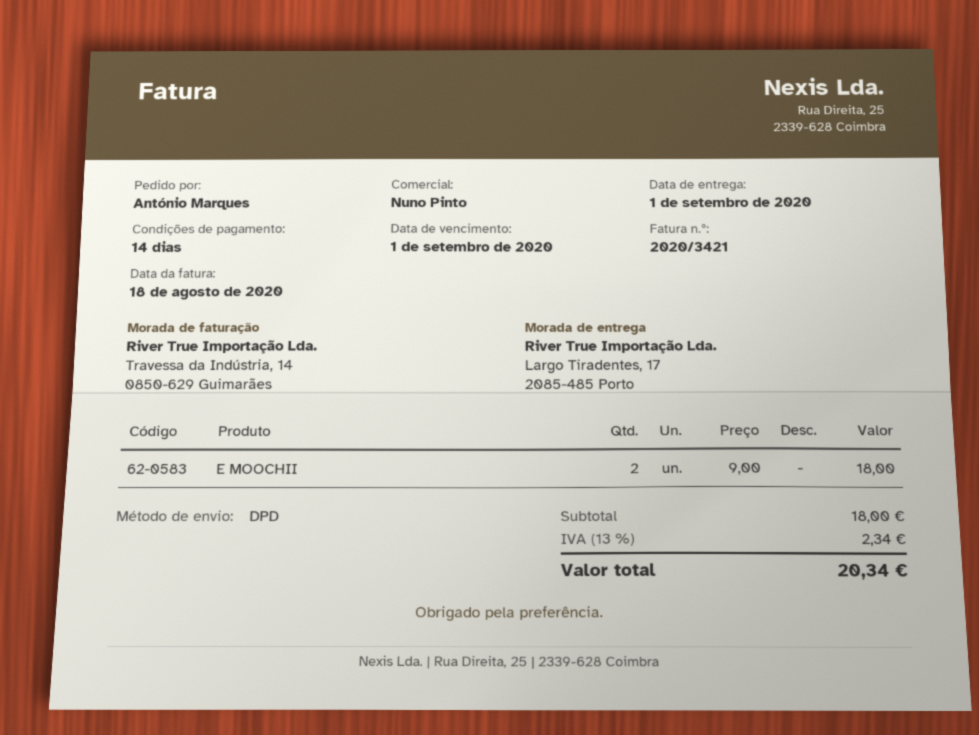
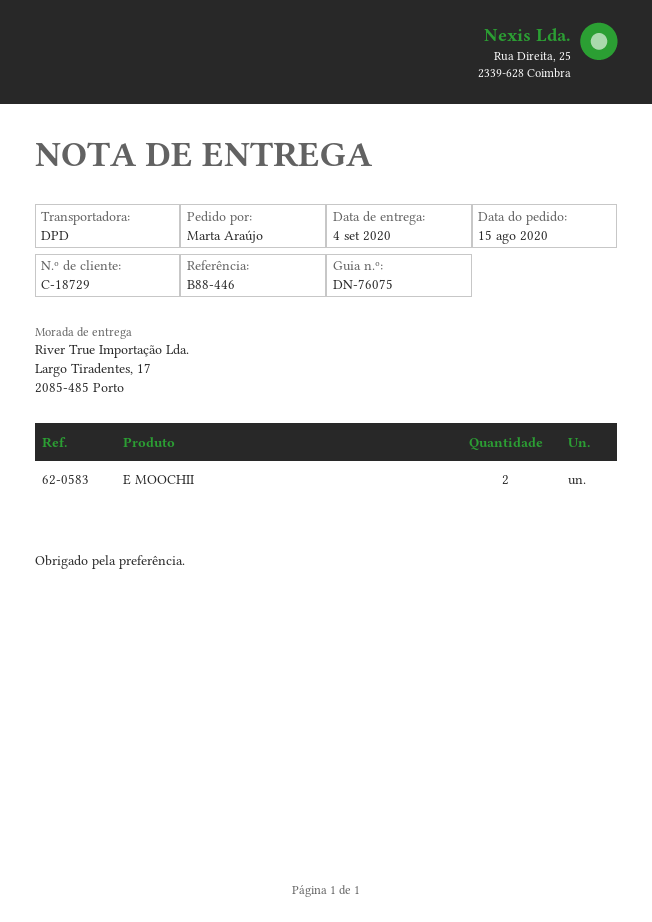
delivery date: 2020-09-01 -> 2020-09-04
ordered by: António Marques -> Marta Araújo

